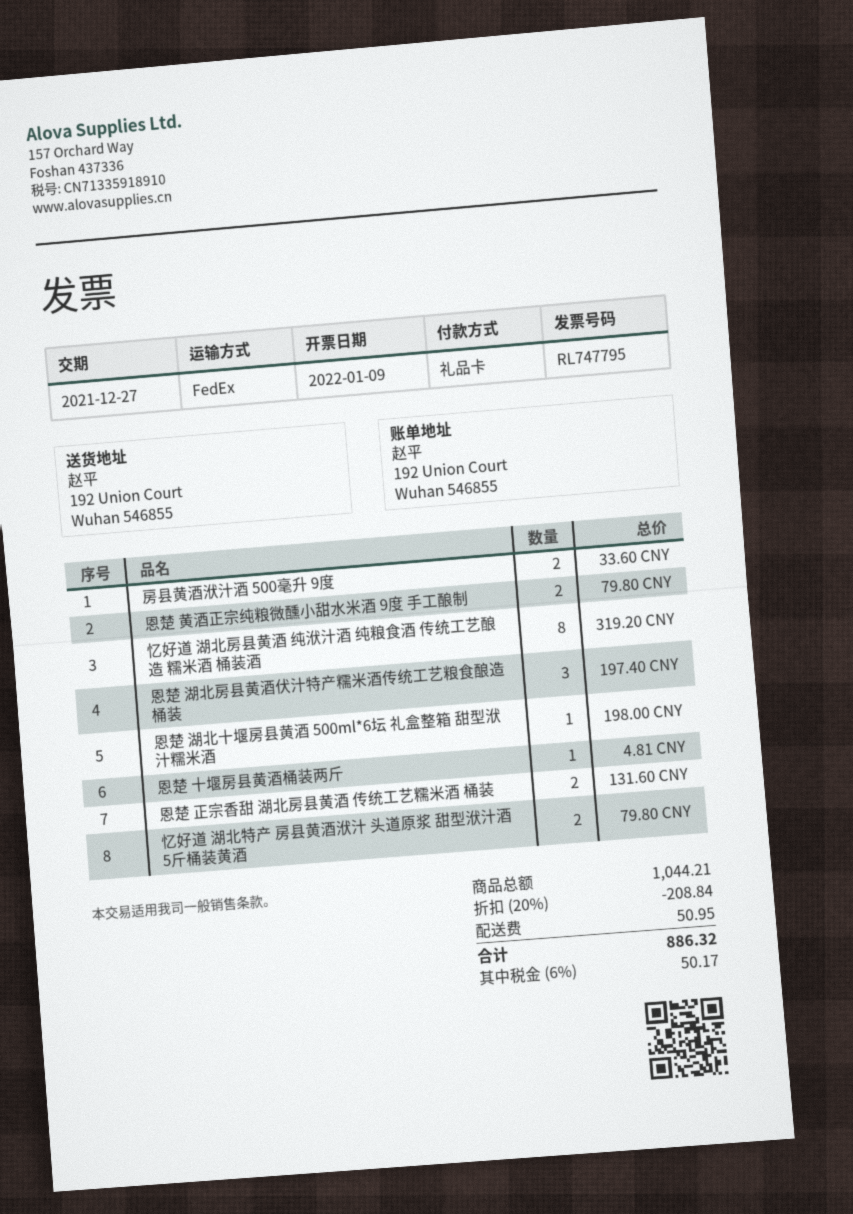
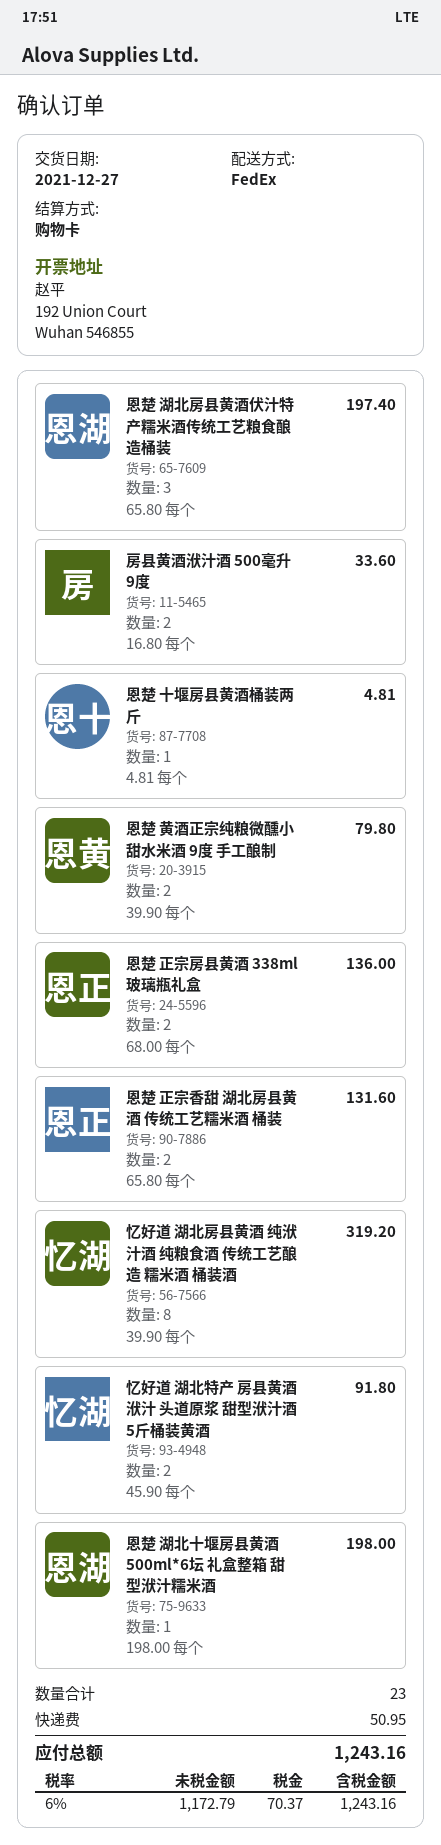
忆好道 湖北特产 房县黄酒洑汁 头道原浆 甜型洑汁酒 5斤桶装黄酒: 2 for 79.80 -> 2 for 91.80
恩楚 正宗房县黄酒 338ml 玻璃瓶礼盒: none -> 2 for 136.00
discount: 20% = 208.84 -> none
tax: 6% = 50.17 -> 6% = 70.37
total: 886.32 -> 1243.16

